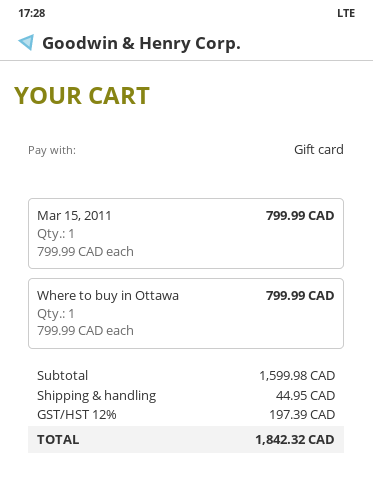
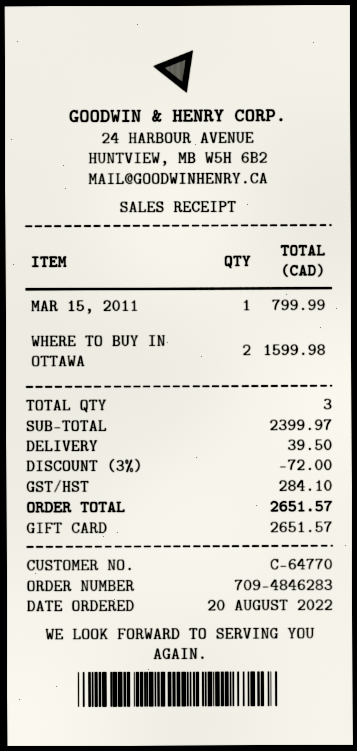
Where to buy in Ottawa: 1 for 799.99 -> 2 for 1599.98
subtotal: 1599.98 -> 2399.97
discount: none -> 3% = 72.00
shipping: 44.95 -> 39.50
tax: 197.39 -> 284.10
total: 1842.32 -> 2651.57

